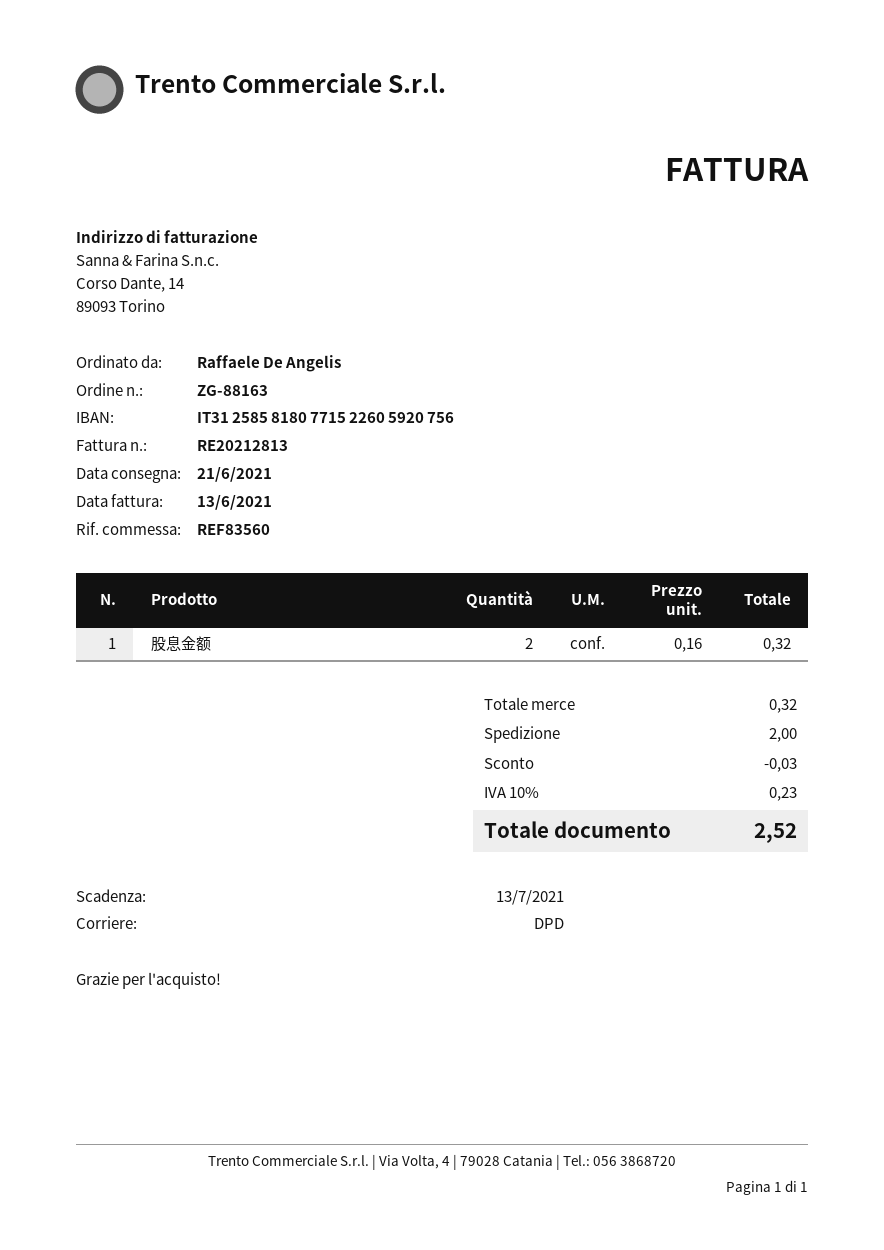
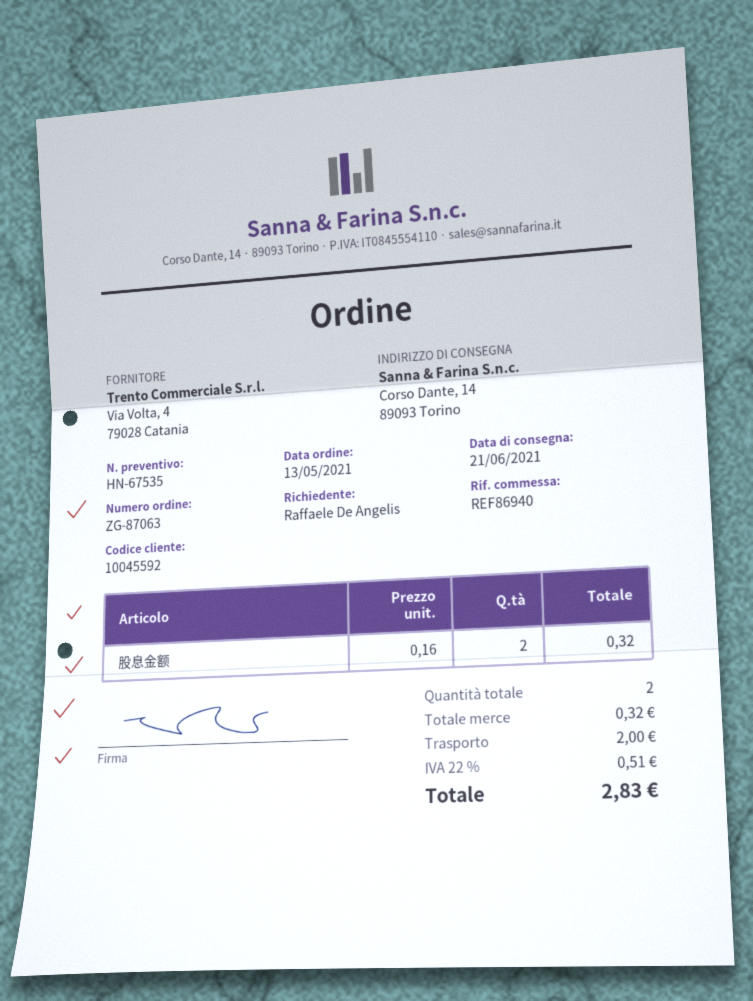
order number: ZG-88163 -> ZG-87063
reference: REF83560 -> REF86940
discount: 0.03 -> none
tax: 10% = 0.23 -> 22% = 0.51
total: 2.52 -> 2.83

